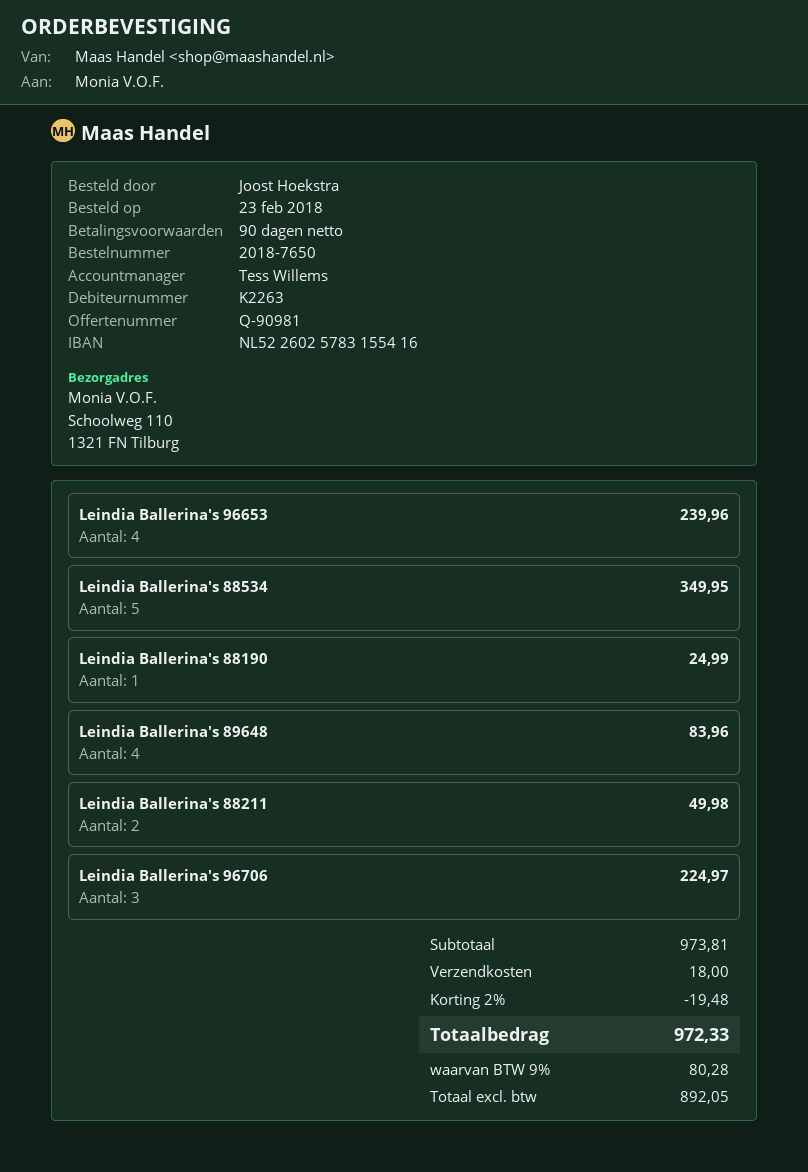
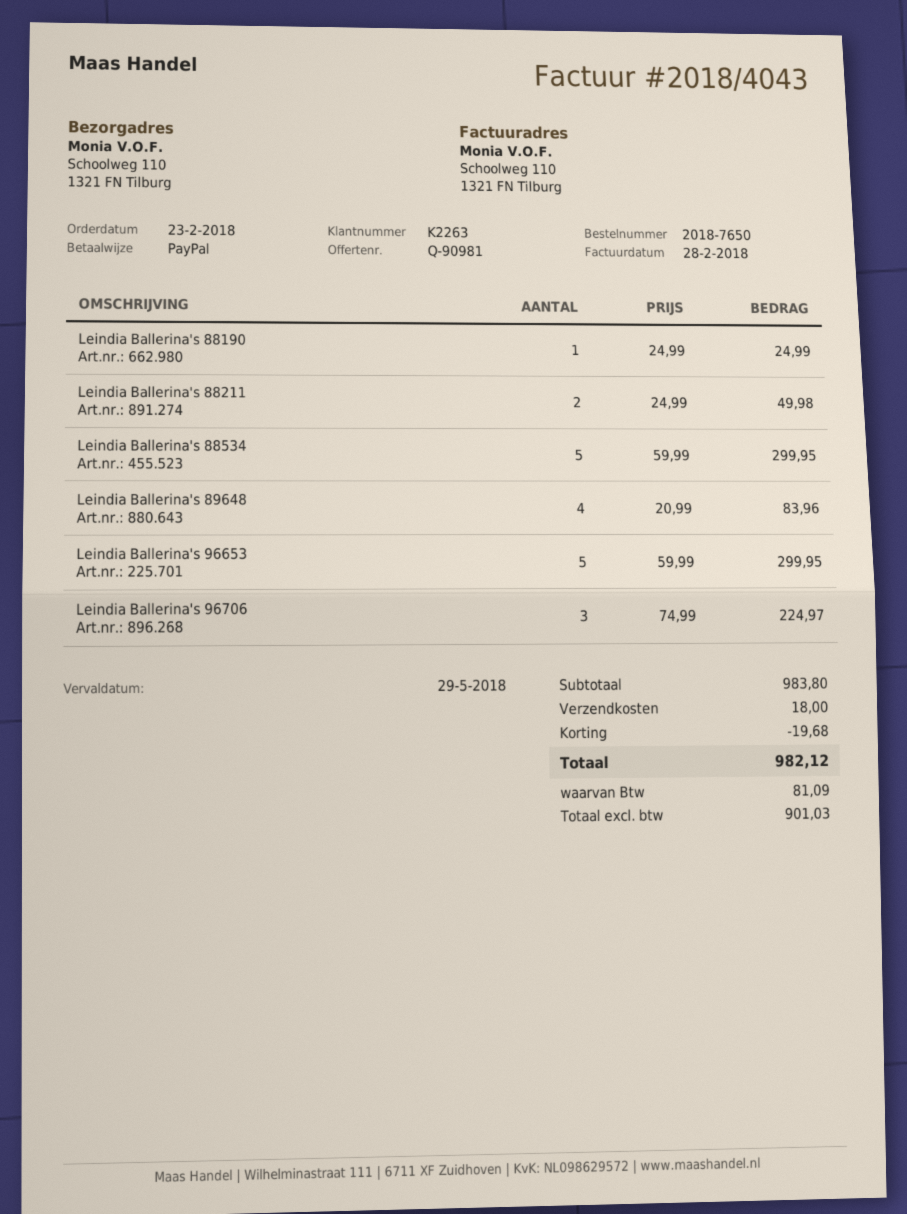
Leindia Ballerina's 96653: 4 for 239.96 -> 5 for 299.95
Leindia Ballerina's 88534: 5 for 349.95 -> 5 for 299.95
subtotal: 973.81 -> 983.80
discount: 19.48 -> 19.68
net: 892.05 -> 901.03
tax: 80.28 -> 81.09
total: 972.33 -> 982.12

